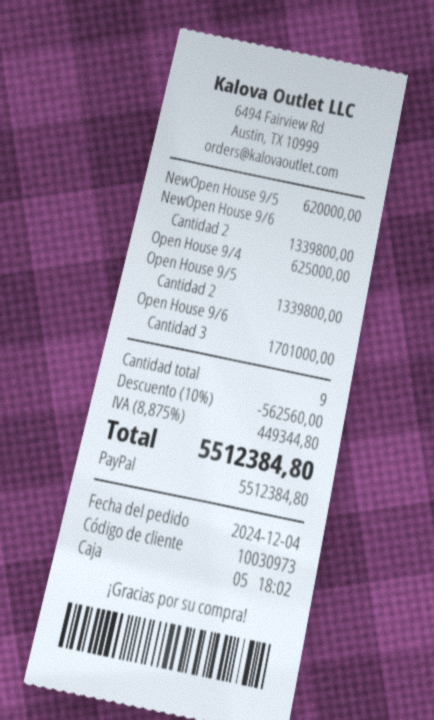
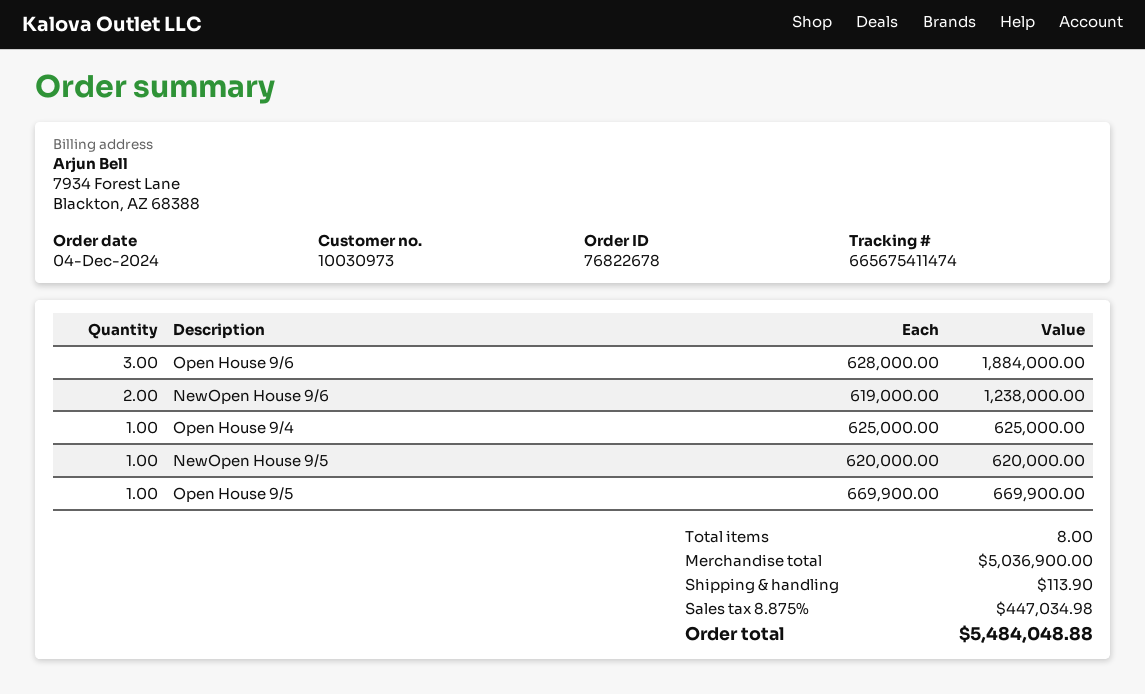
NewOpen House 9/6: 2 for 1339800.00 -> 2 for 1238000.00
Open House 9/5: 2 for 1339800.00 -> 1 for 669900.00
Open House 9/6: 3 for 1701000.00 -> 3 for 1884000.00
total quantity: 9 -> 8
discount: 10% = 562560.00 -> none
shipping: none -> 113.90
tax: 8.875% = 449344.80 -> 8.875% = 447034.98
total: 5512384.80 -> 5484048.88

